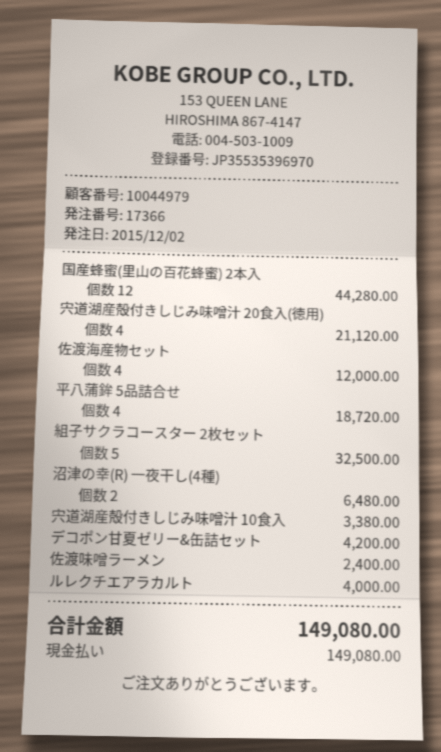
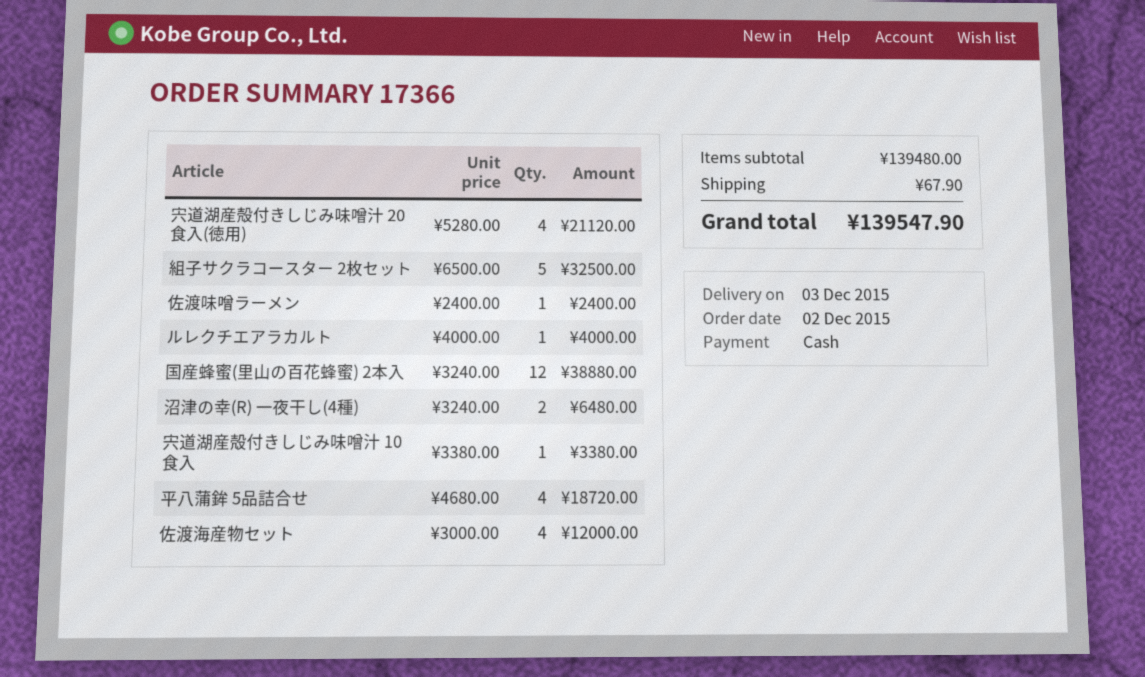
国産蜂蜜(里山の百花蜂蜜) 2本入: 12 for 44280.00 -> 12 for 38880.00
デコポン甘夏ゼリー&缶詰セット: 1 for 4200.00 -> none
shipping: none -> 67.90
total: 149080.00 -> 139547.90

